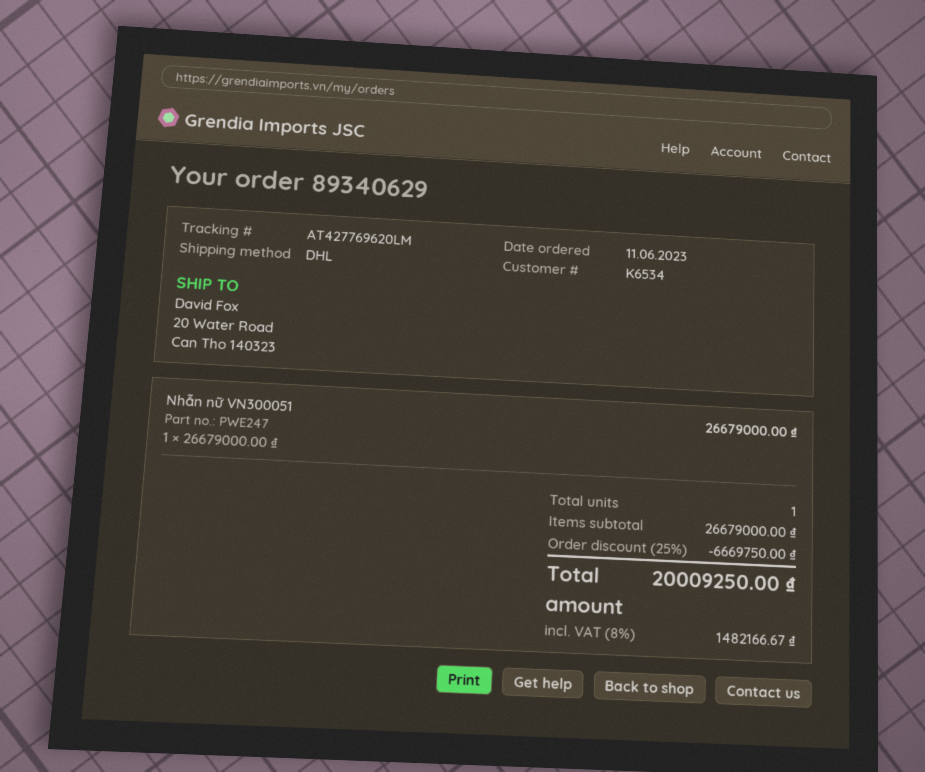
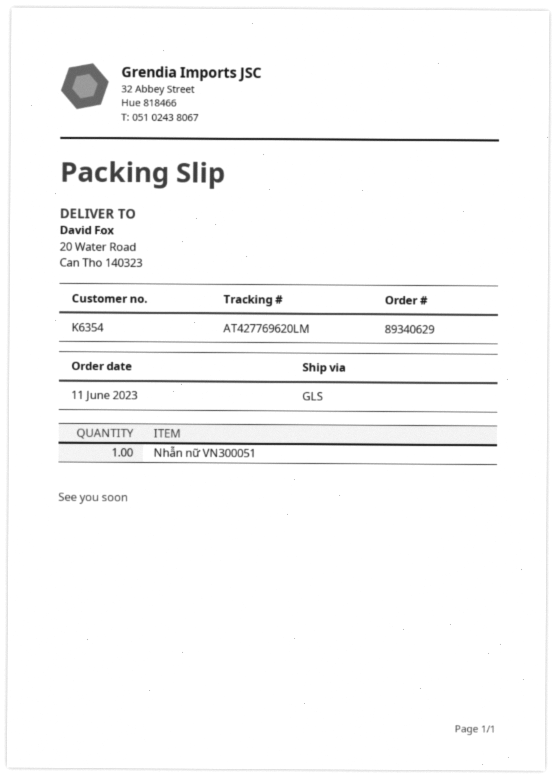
customer number: K6534 -> K6354
shipping method: DHL -> GLS

